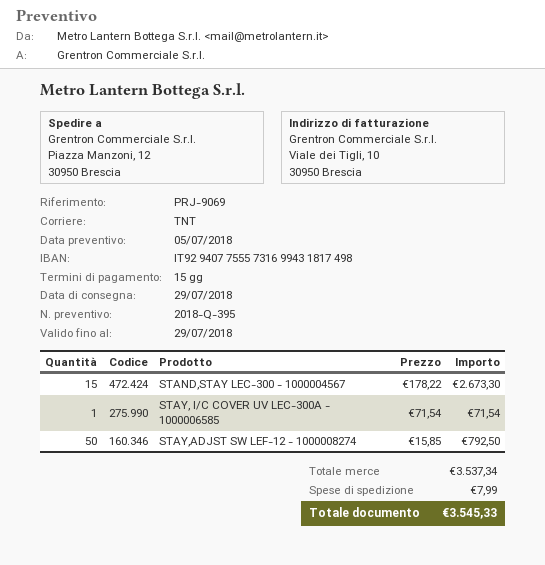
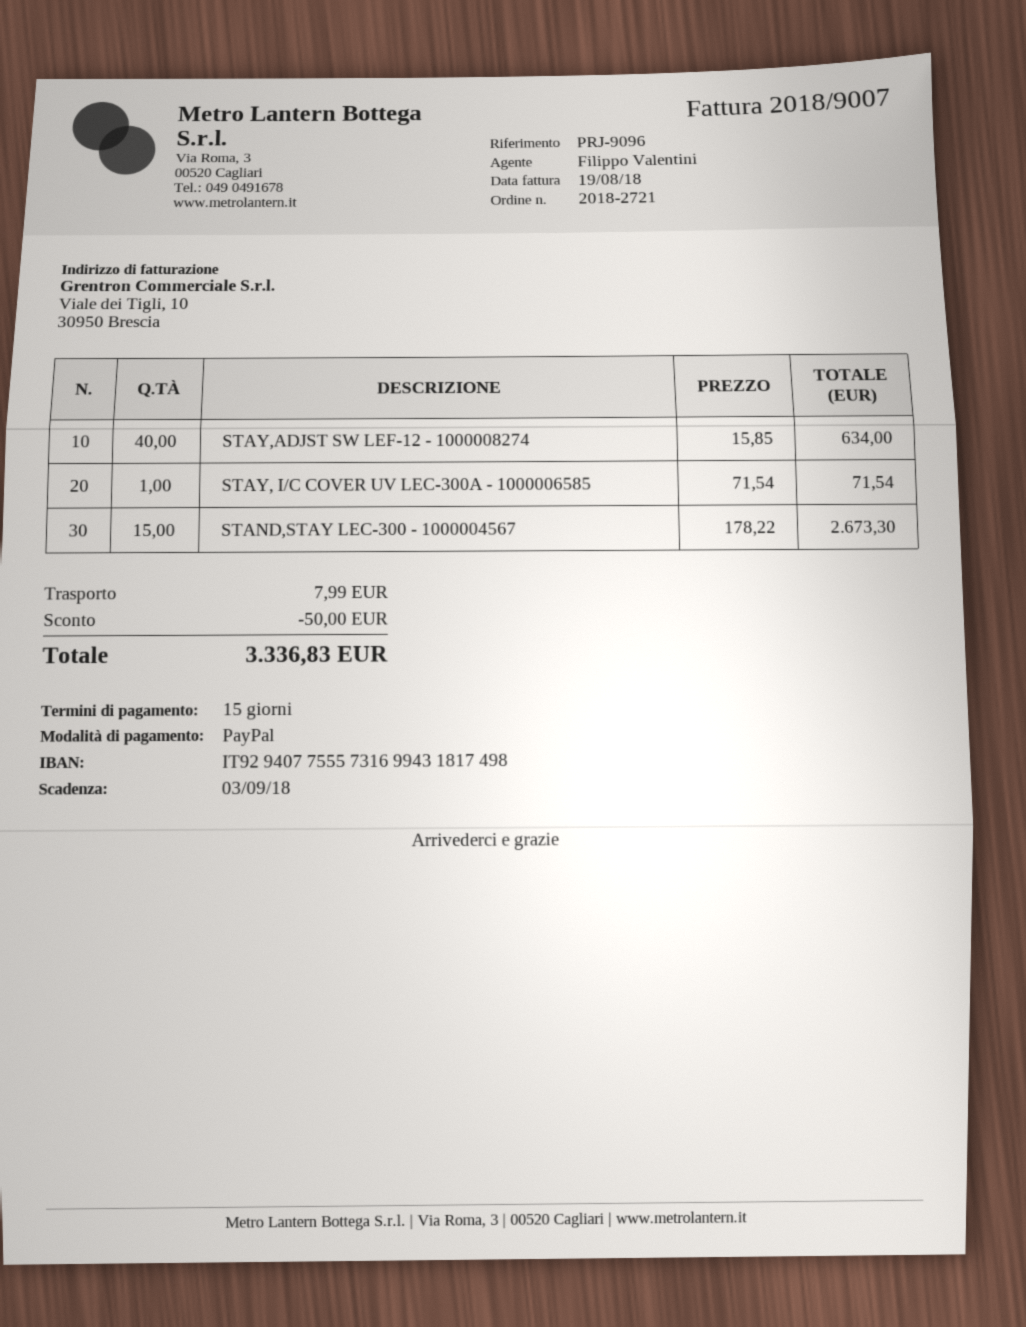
reference: PRJ-9069 -> PRJ-9096
STAY,ADJST SW LEF-12 - 1000008274: 50 x 15.85 = 792.50 -> 40 x 15.85 = 634.00
discount: none -> 50.00
total: 3545.33 -> 3336.83

